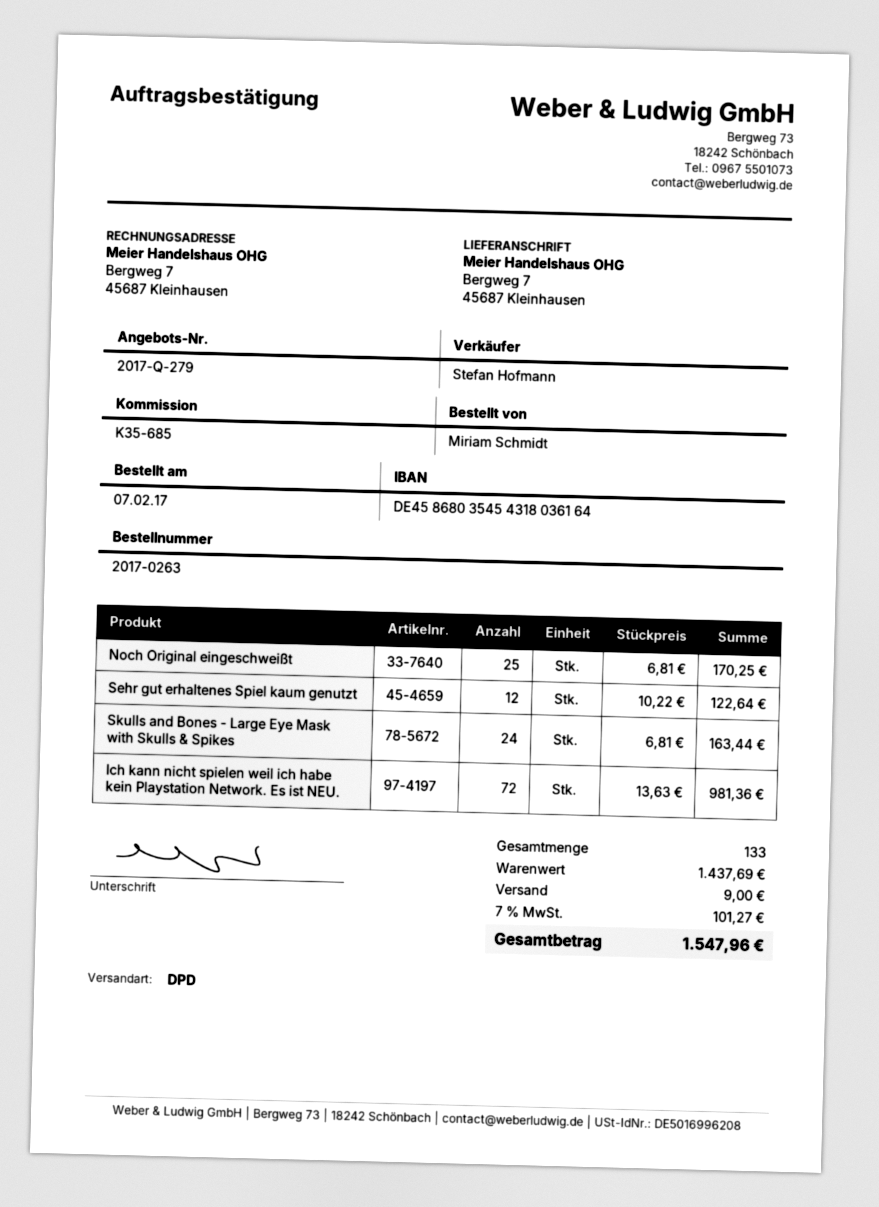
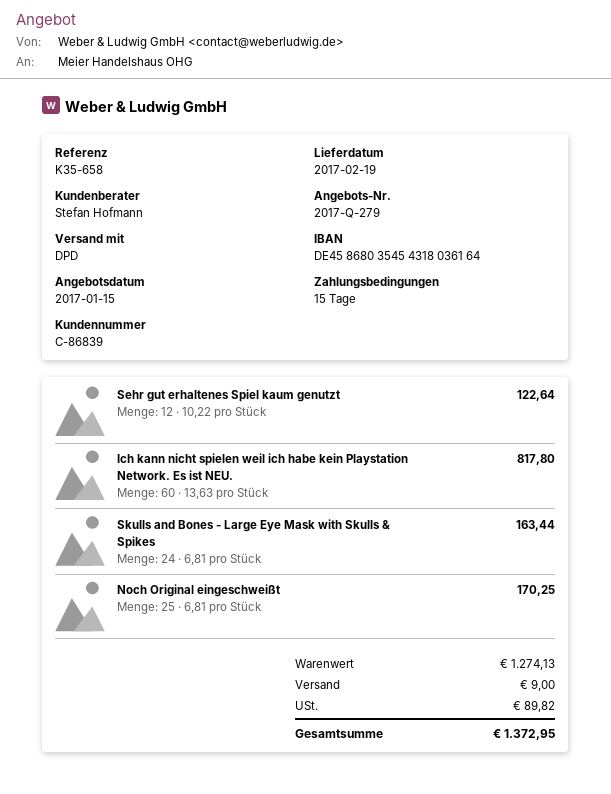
reference: K35-685 -> K35-658
Ich kann nicht spielen weil ich habe kein Playstation Network. Es ist NEU.: 72 x 13.63 = 981.36 -> 60 x 13.63 = 817.80
subtotal: 1437.69 -> 1274.13
tax: 101.27 -> 89.82
total: 1547.96 -> 1372.95

